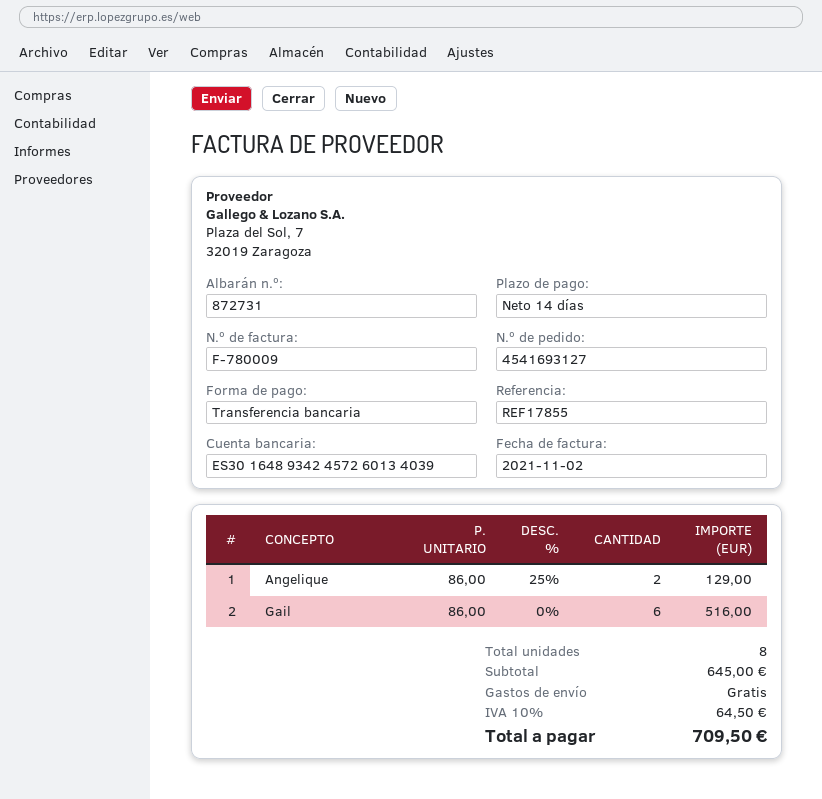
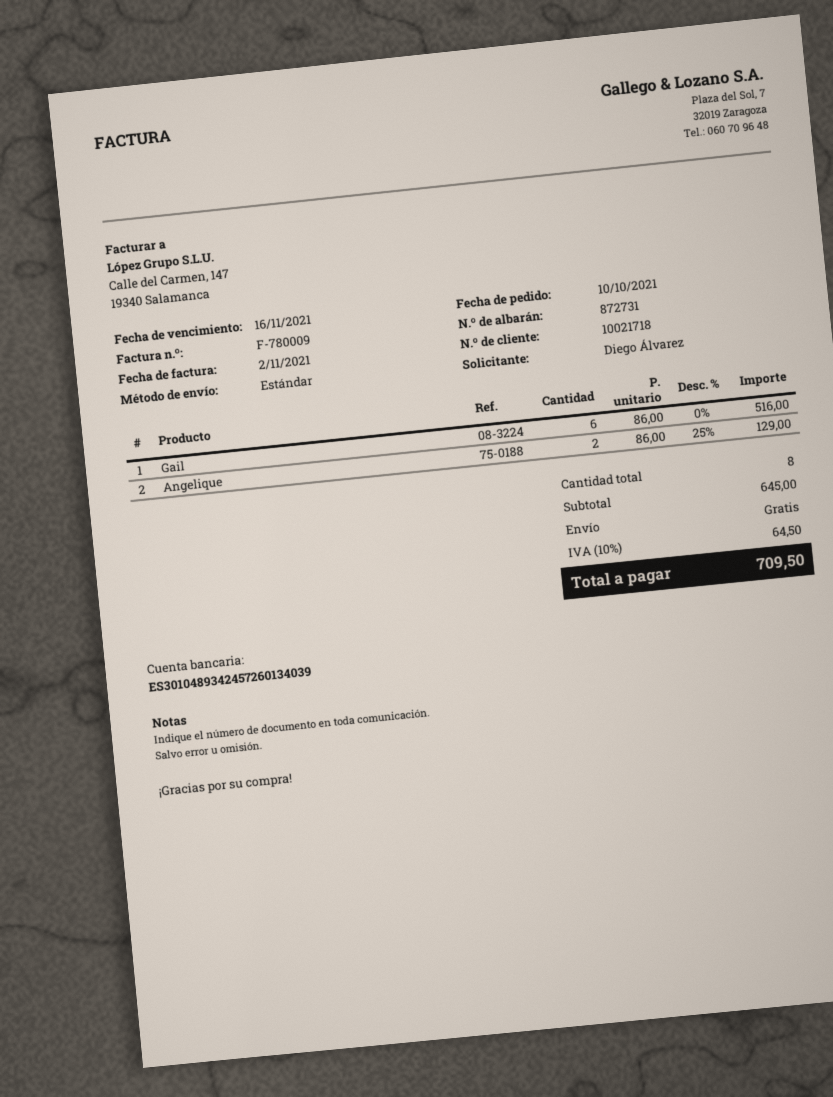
bank account: ES3016489342457260134039 -> ES3010489342457260134039

